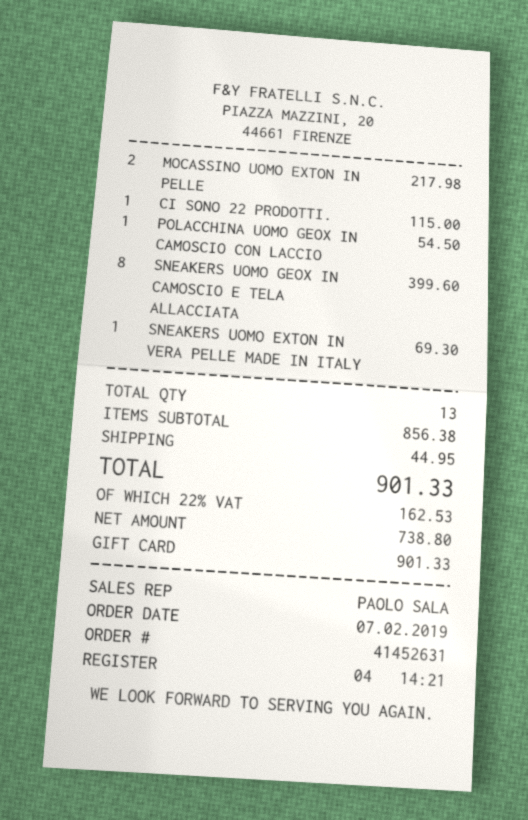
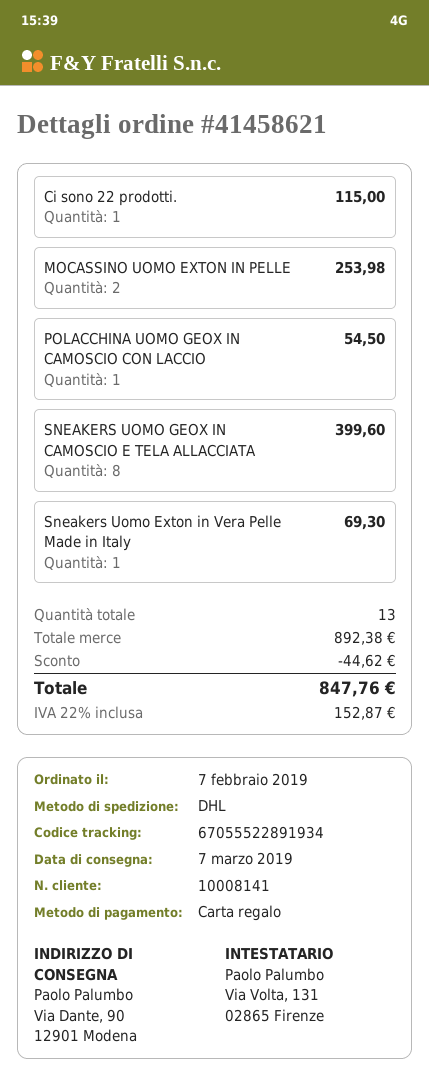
order number: 41452631 -> 41458621
MOCASSINO UOMO EXTON IN PELLE: 2 for 217.98 -> 2 for 253.98
subtotal: 856.38 -> 892.38
discount: none -> 44.62
shipping: 44.95 -> none
tax: 22% = 162.53 -> 22% = 152.87
total: 901.33 -> 847.76

